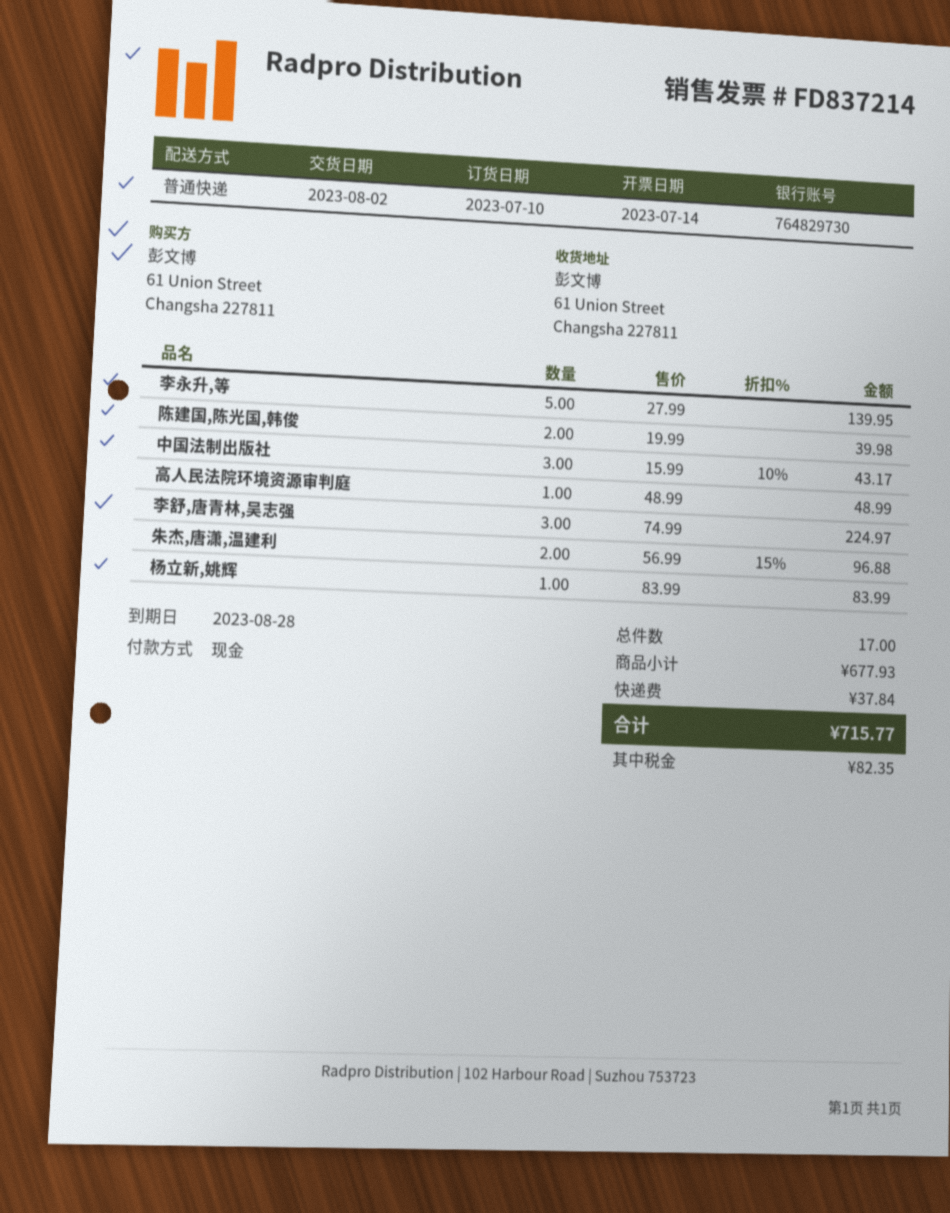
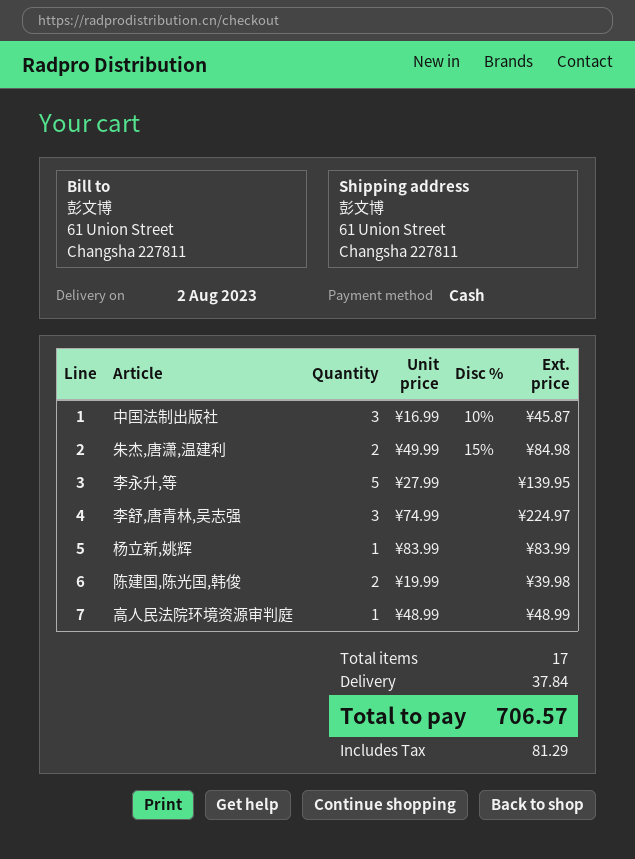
中国法制出版社: 3 x 15.99 - 10% = 43.17 -> 3 x 16.99 - 10% = 45.87
朱杰,唐潇,温建利: 2 x 56.99 - 15% = 96.88 -> 2 x 49.99 - 15% = 84.98
tax: 82.35 -> 81.29
total: 715.77 -> 706.57

